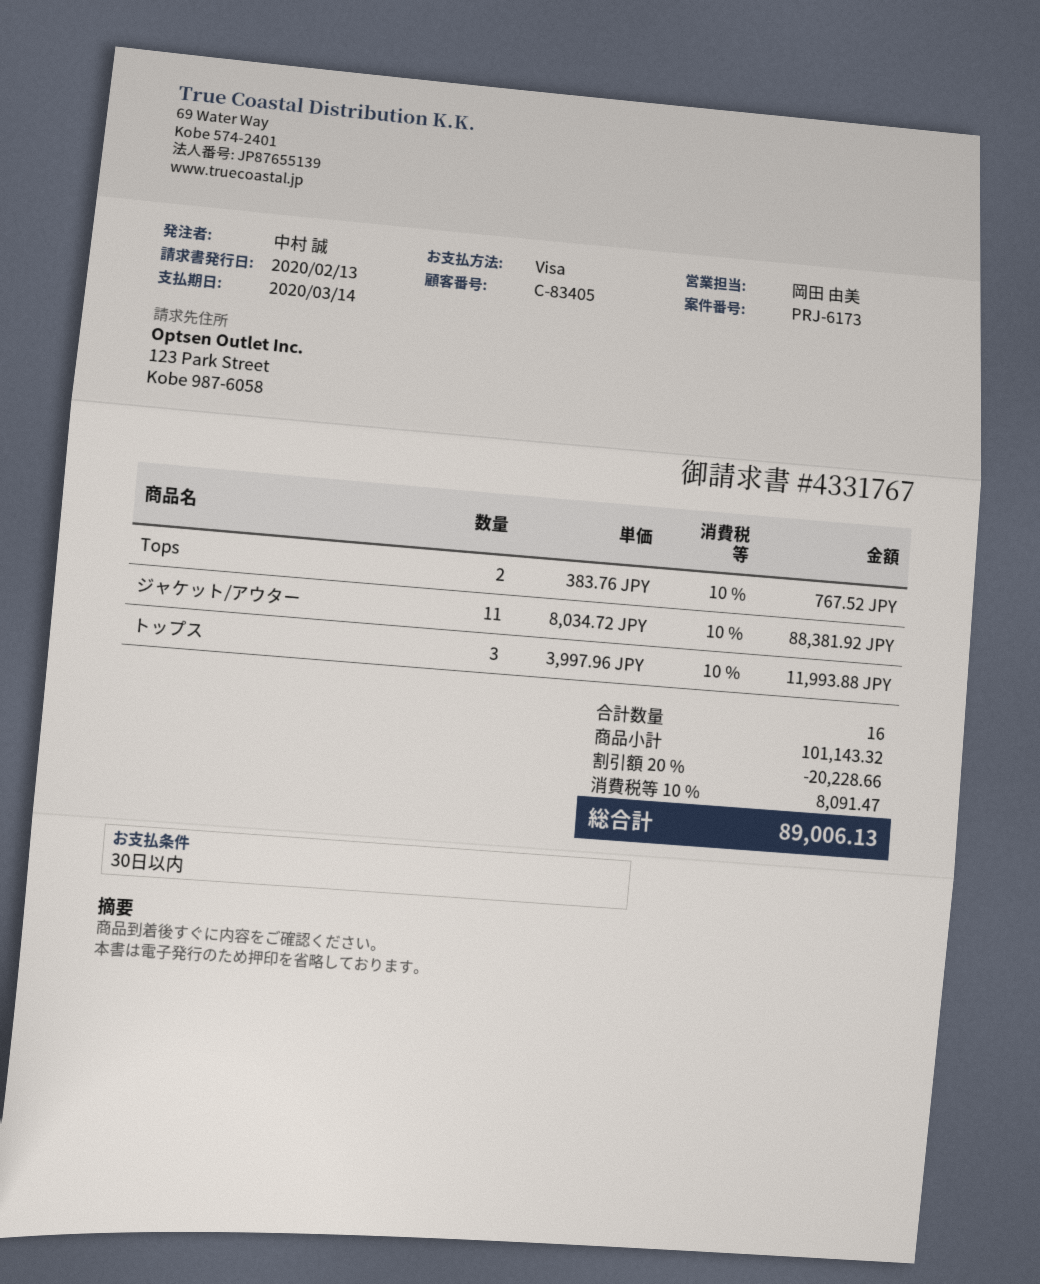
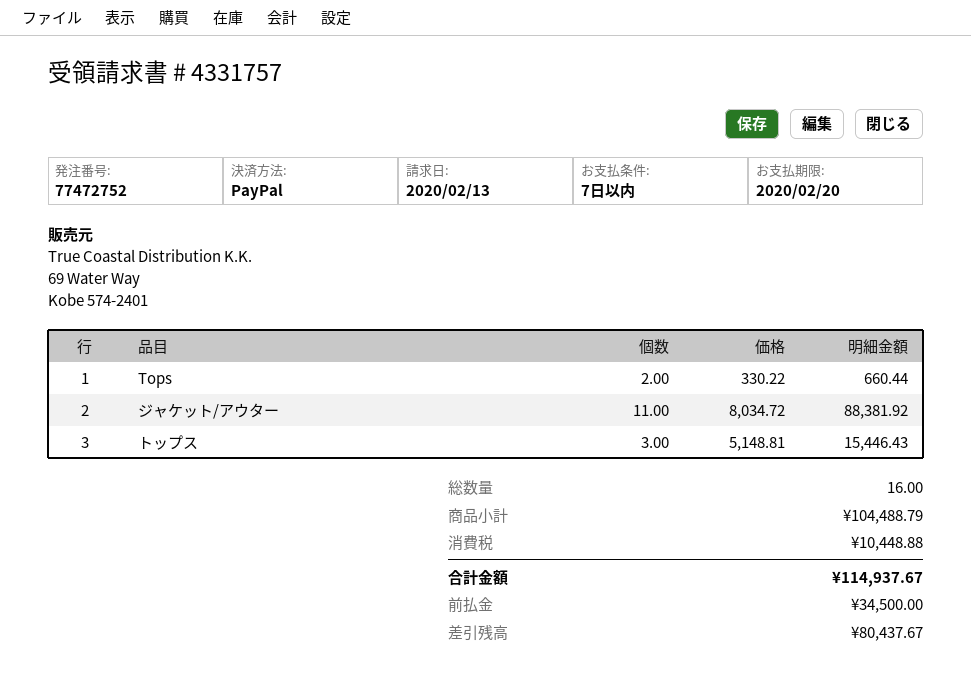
invoice number: 4331767 -> 4331757
payment terms: 30 days -> 7 days
due date: 2020-03-14 -> 2020-02-20
payment method: Visa -> PayPal
Tops: 2 x 383.76 = 767.52 -> 2 x 330.22 = 660.44
トップス: 3 x 3997.96 = 11993.88 -> 3 x 5148.81 = 15446.43
subtotal: 101143.32 -> 104488.79
discount: 20% = 20228.66 -> none
tax: 8091.47 -> 10448.88
total: 89006.13 -> 114937.67

